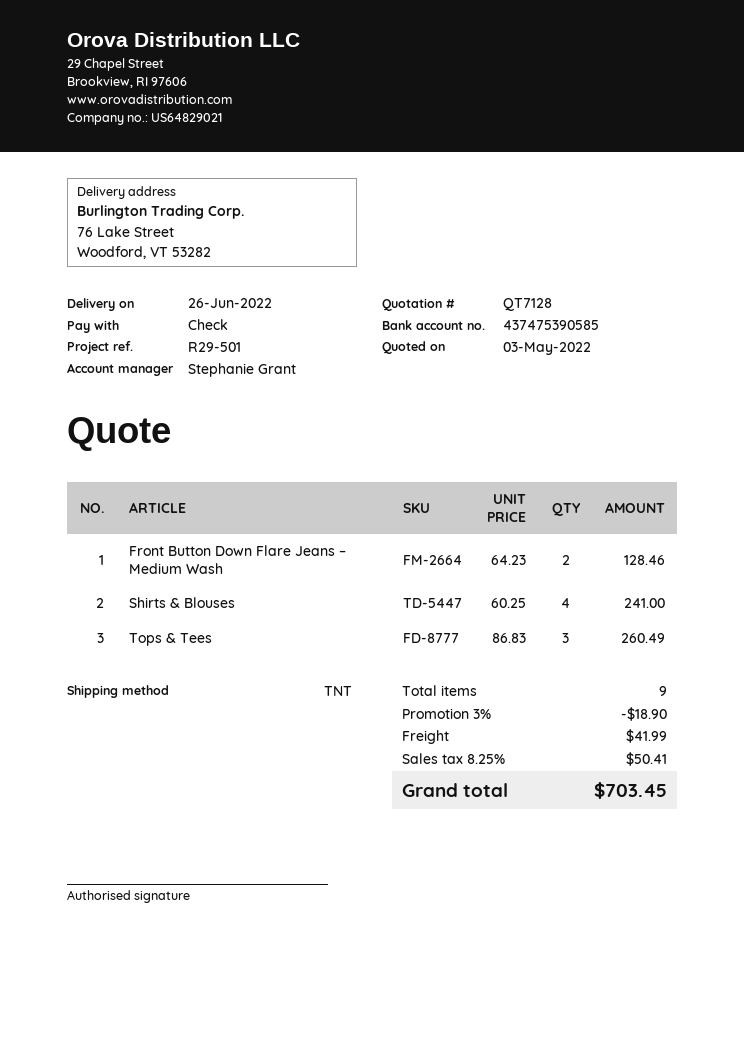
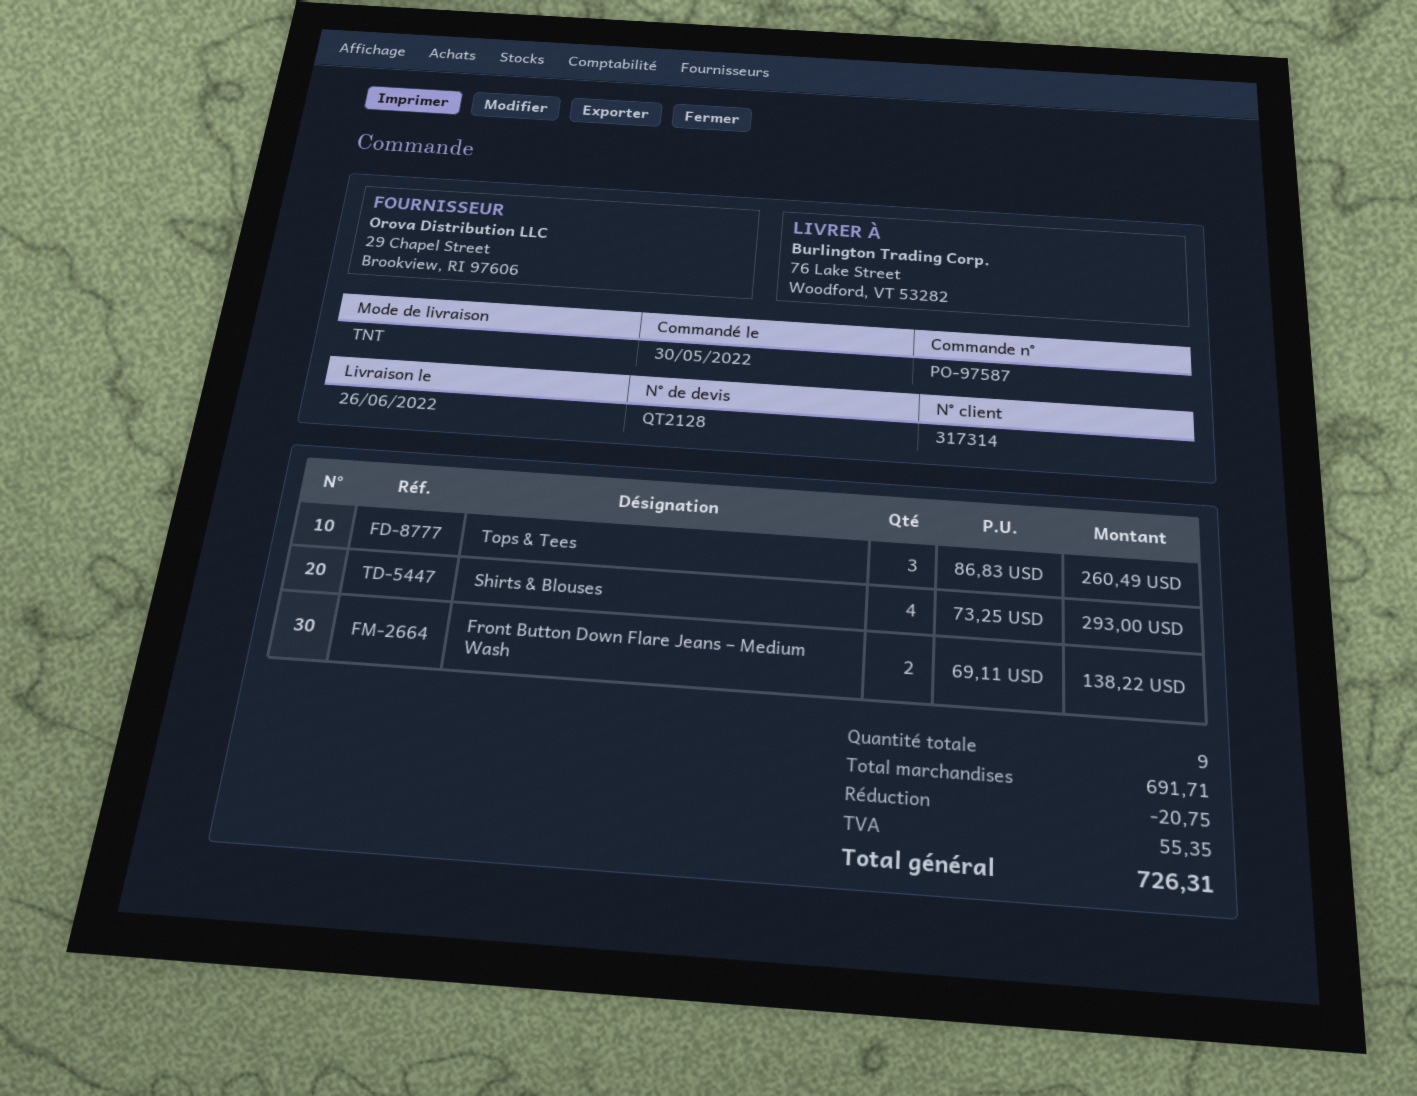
quote number: QT7128 -> QT2128
Front Button Down Flare Jeans – Medium Wash: 2 x 64.23 = 128.46 -> 2 x 69.11 = 138.22
Shirts & Blouses: 4 x 60.25 = 241.00 -> 4 x 73.25 = 293.00
discount: 18.90 -> 20.75
shipping: 41.99 -> none
tax: 50.41 -> 55.35
total: 703.45 -> 726.31

